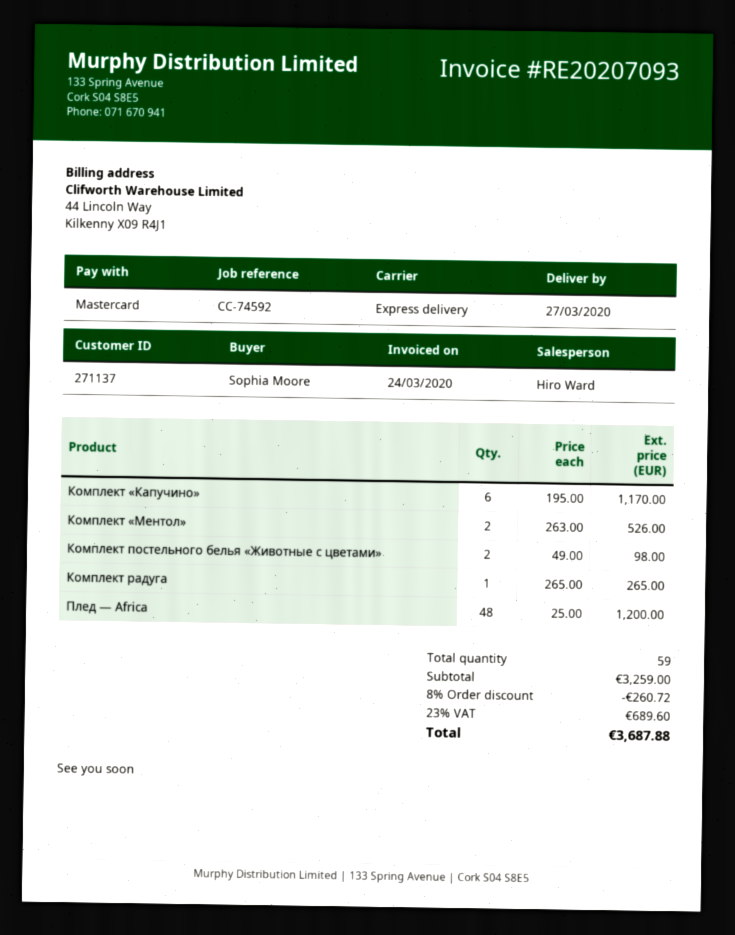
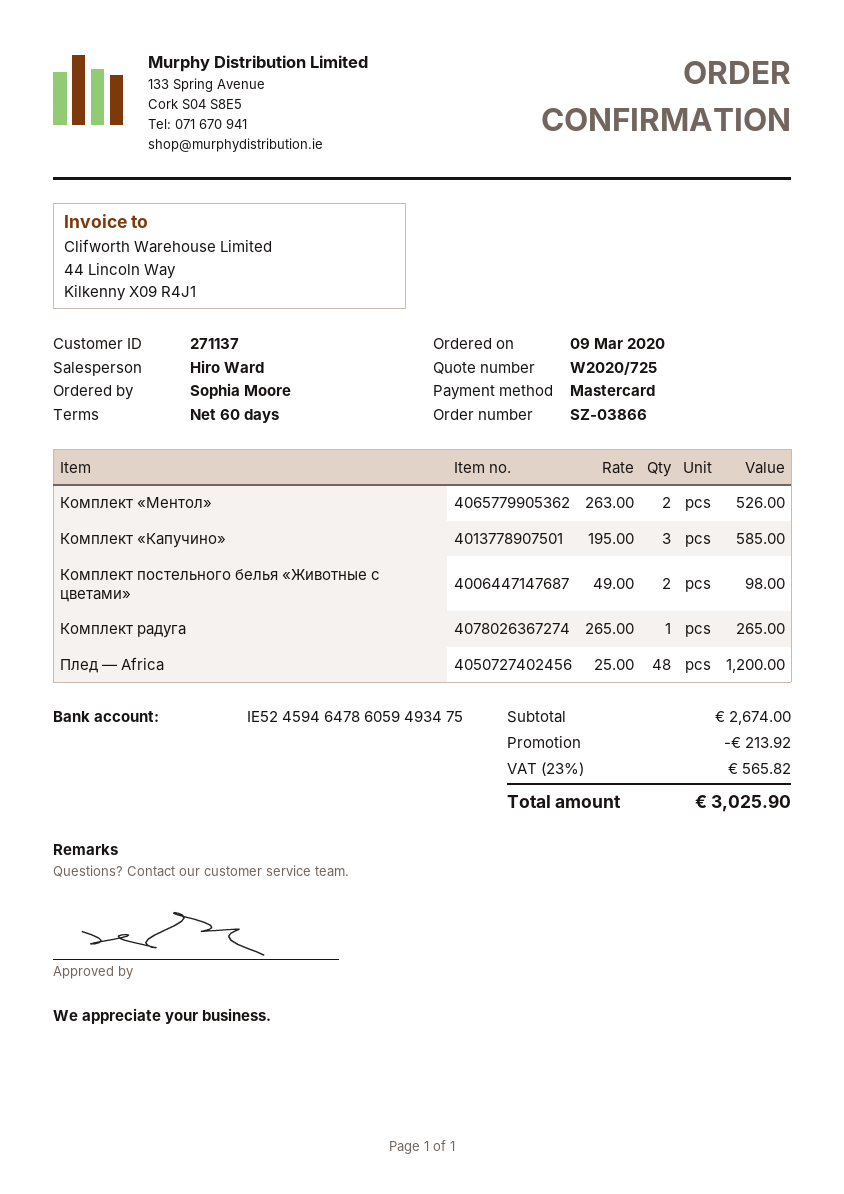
Комплект «Капучино»: 6 x 195.00 = 1170.00 -> 3 x 195.00 = 585.00
subtotal: 3259.00 -> 2674.00
discount: 260.72 -> 213.92
tax: 23% = 689.60 -> 23% = 565.82
total: 3687.88 -> 3025.90

